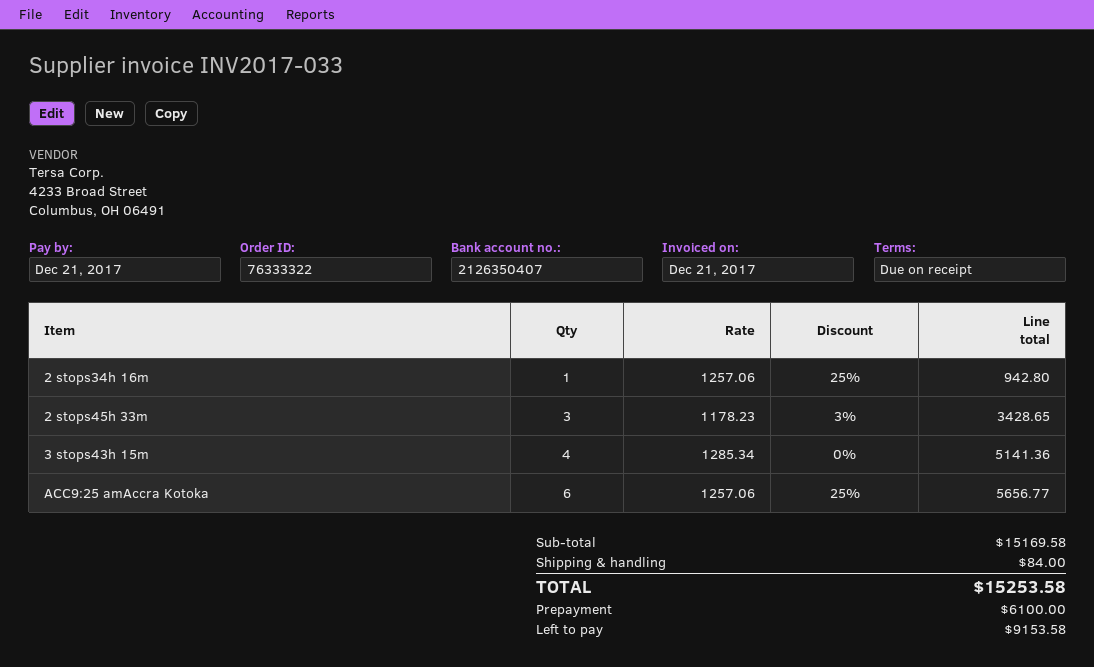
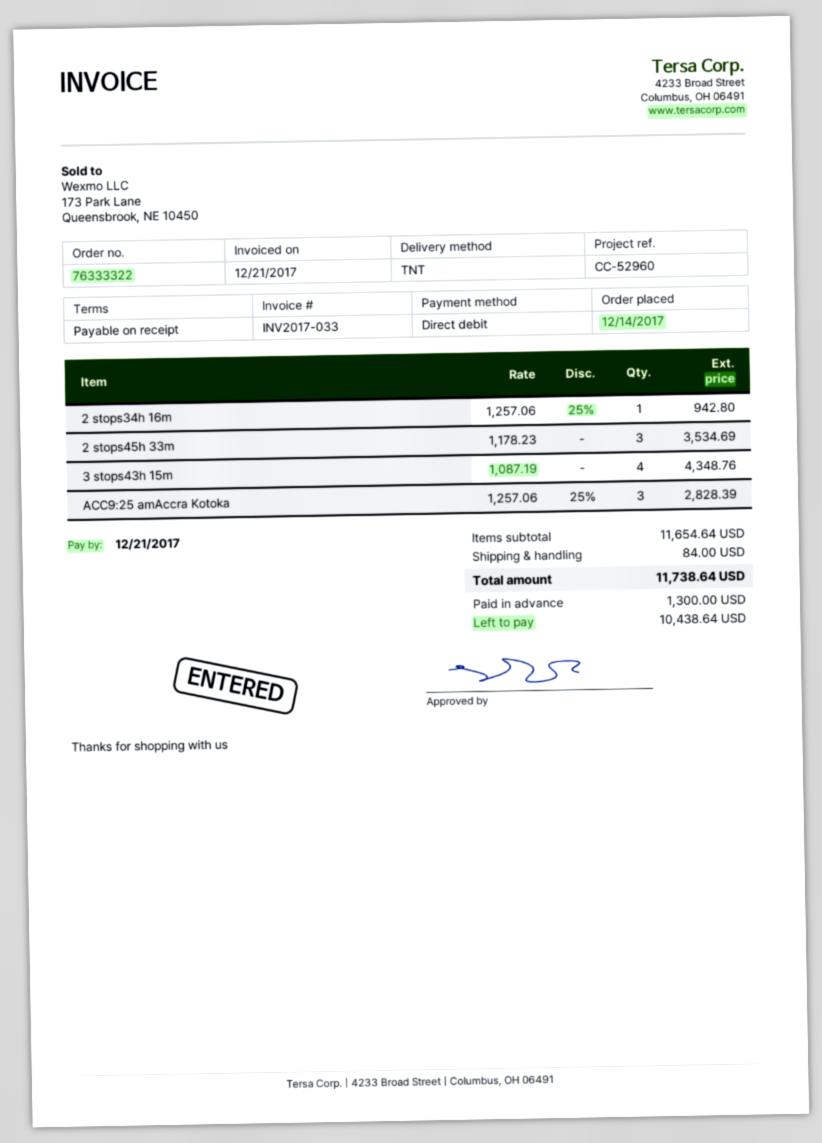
2 stops45h 33m: 3 x 1178.23 - 3% = 3428.65 -> 3 x 1178.23 = 3534.69
3 stops43h 15m: 4 x 1285.34 = 5141.36 -> 4 x 1087.19 = 4348.76
ACC9:25 amAccra Kotoka: 6 x 1257.06 - 25% = 5656.77 -> 3 x 1257.06 - 25% = 2828.39
subtotal: 15169.58 -> 11654.64
total: 15253.58 -> 11738.64
deposit: 6100.00 -> 1300.00
balance: 9153.58 -> 10438.64

